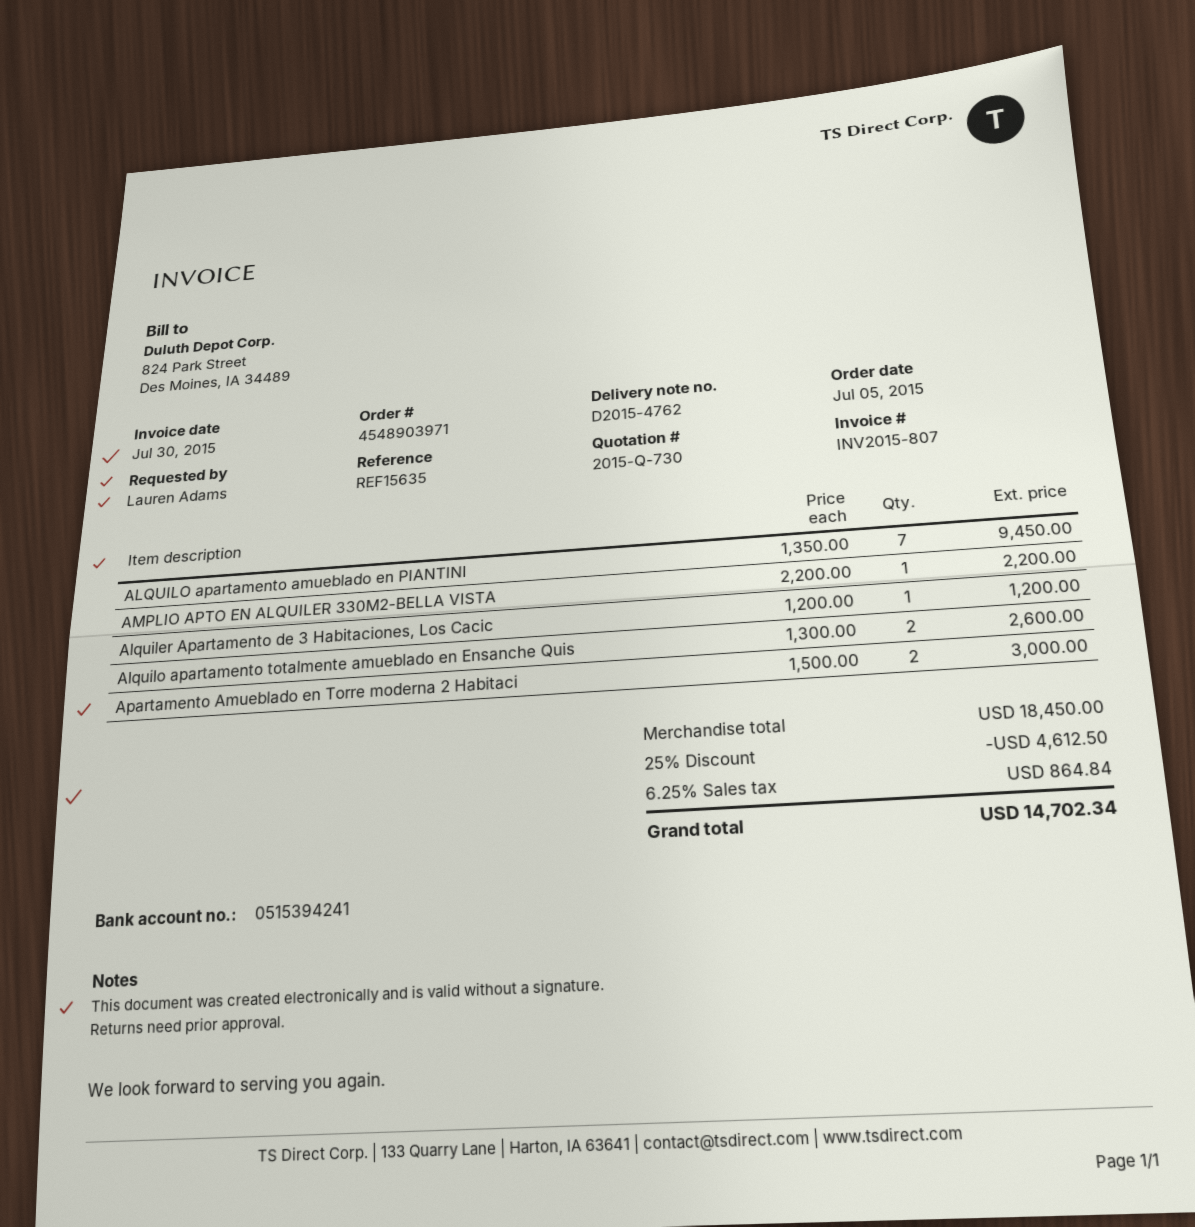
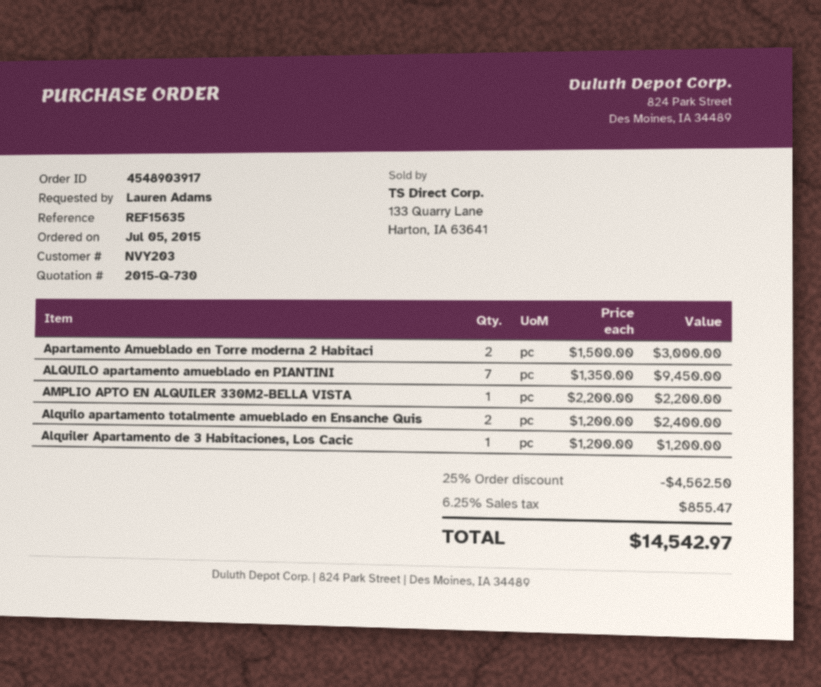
order number: 4548903971 -> 4548903917
Alquilo apartamento totalmente amueblado en Ensanche Quis: 2 x 1300.00 = 2600.00 -> 2 x 1200.00 = 2400.00
discount: 25% = 4612.50 -> 25% = 4562.50
tax: 6.25% = 864.84 -> 6.25% = 855.47
total: 14702.34 -> 14542.97

